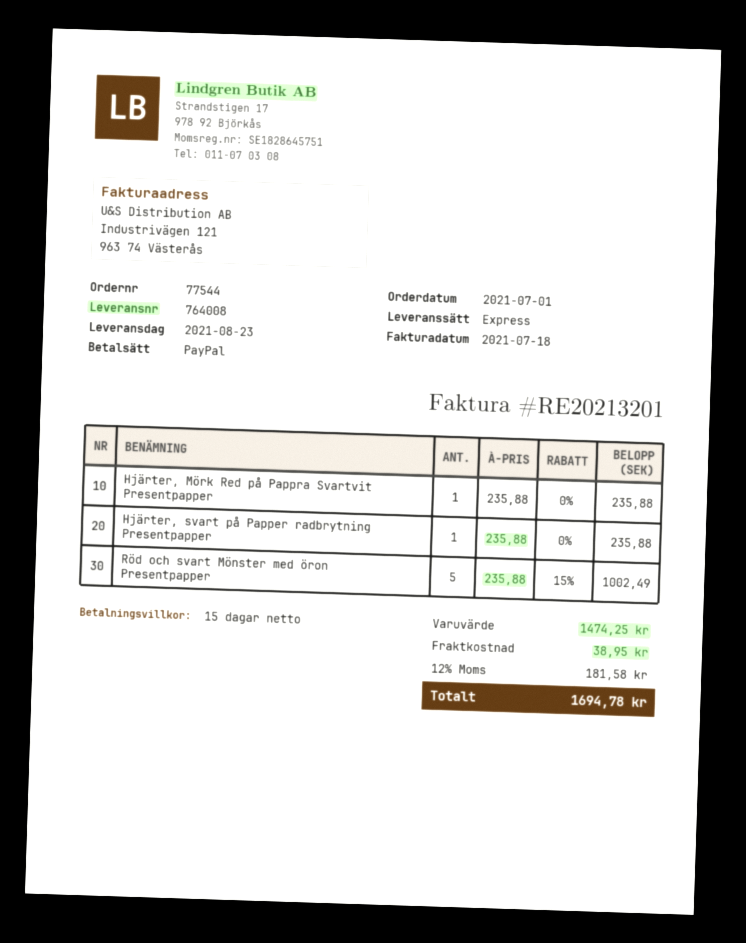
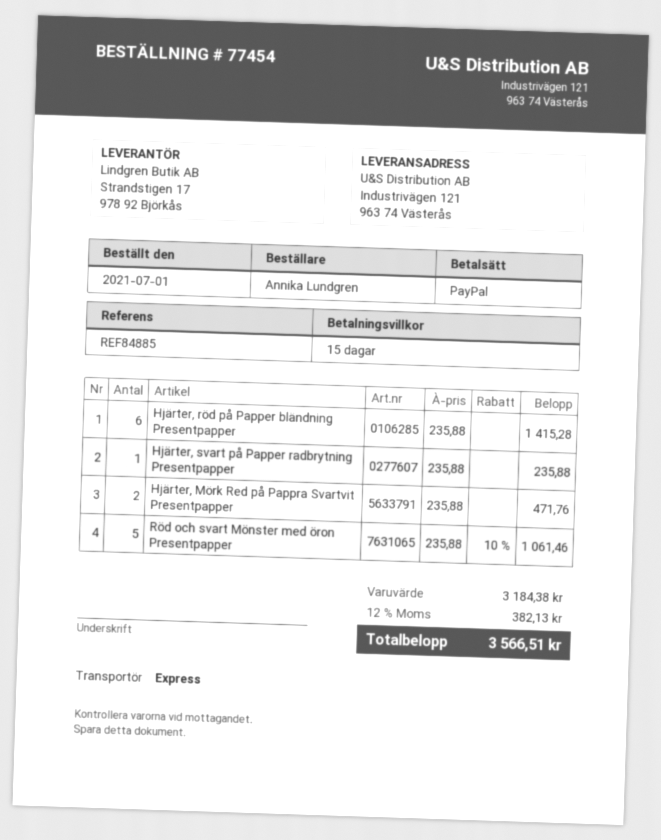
order number: 77544 -> 77454
Hjärter, Mörk Red på Pappra Svartvit Presentpapper: 1 x 235.88 = 235.88 -> 2 x 235.88 = 471.76
Röd och svart Mönster med öron Presentpapper: 5 x 235.88 - 15% = 1002.49 -> 5 x 235.88 - 10% = 1061.46
Hjärter, röd på Papper bländning Presentpapper: none -> 6 x 235.88 = 1415.28
subtotal: 1474.25 -> 3184.38
shipping: 38.95 -> none
tax: 12% = 181.58 -> 12% = 382.13
total: 1694.78 -> 3566.51

